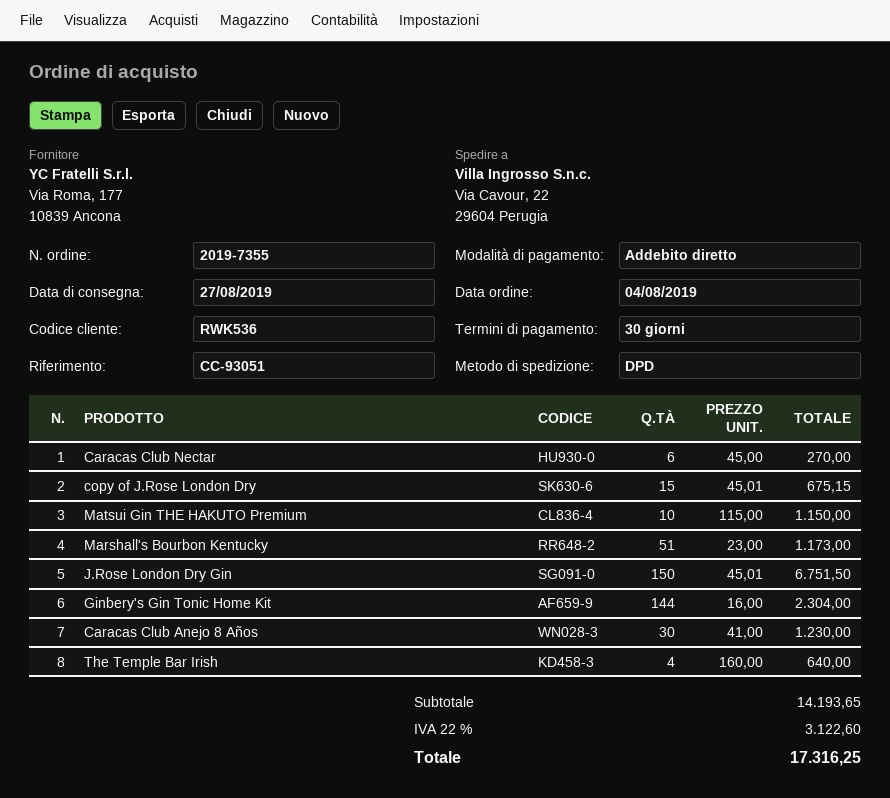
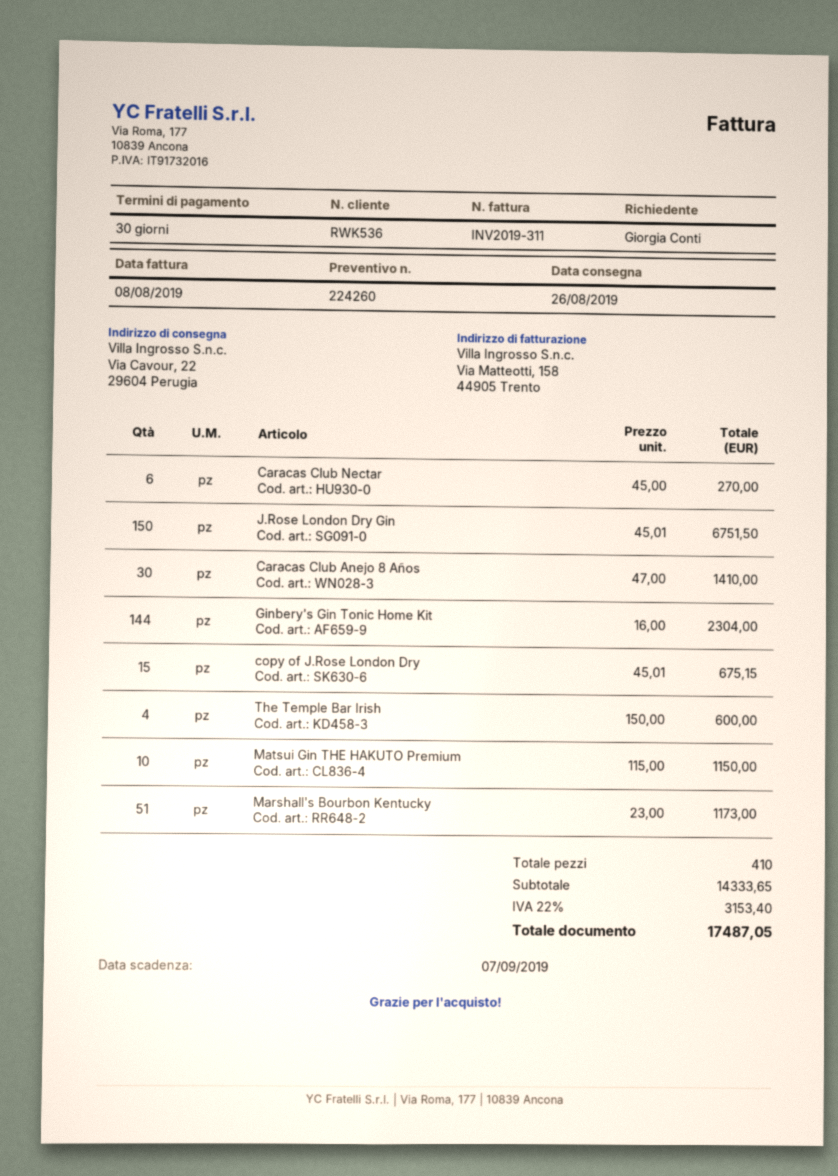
delivery date: 2019-08-27 -> 2019-08-26
Caracas Club Anejo 8 Años: 30 x 41.00 = 1230.00 -> 30 x 47.00 = 1410.00
The Temple Bar Irish: 4 x 160.00 = 640.00 -> 4 x 150.00 = 600.00
subtotal: 14193.65 -> 14333.65
tax: 22% = 3122.60 -> 22% = 3153.40
total: 17316.25 -> 17487.05

